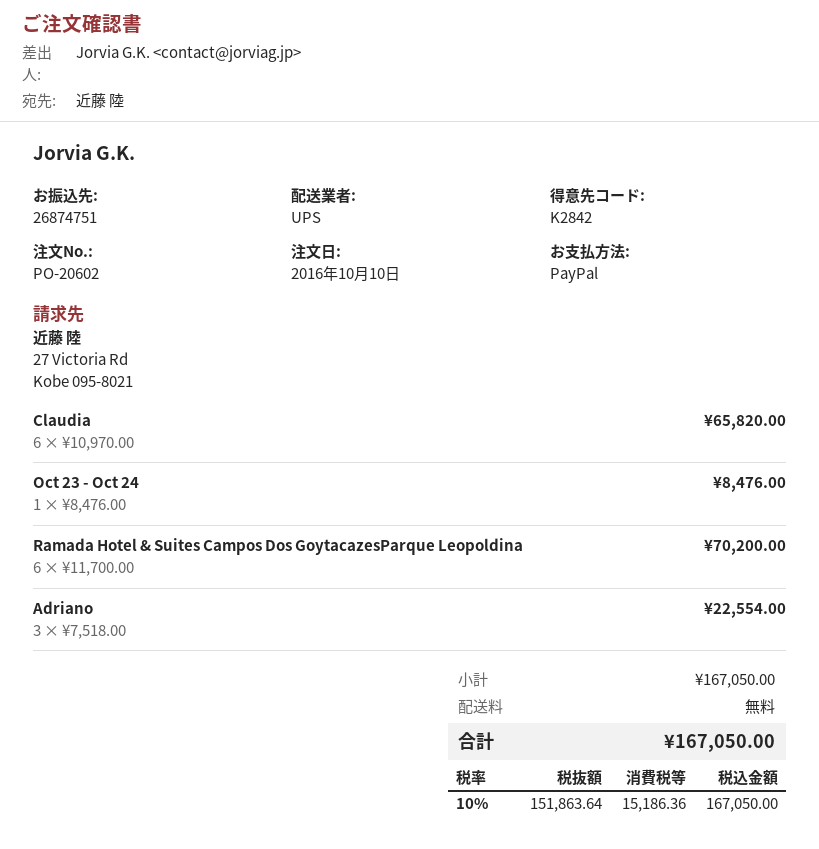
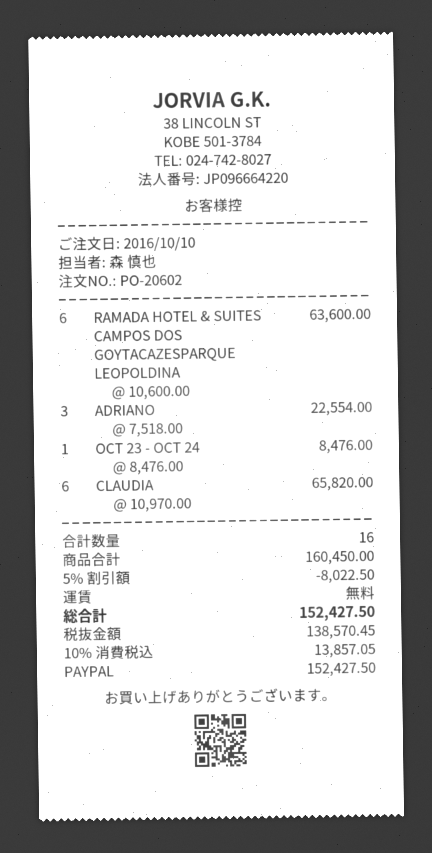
Ramada Hotel & Suites Campos Dos GoytacazesParque Leopoldina: 6 x 11700.00 = 70200.00 -> 6 x 10600.00 = 63600.00
subtotal: 167050.00 -> 160450.00
discount: none -> 5% = 8022.50
net: 151863.64 -> 138570.45
tax: 10% = 15186.36 -> 10% = 13857.05
total: 167050.00 -> 152427.50

